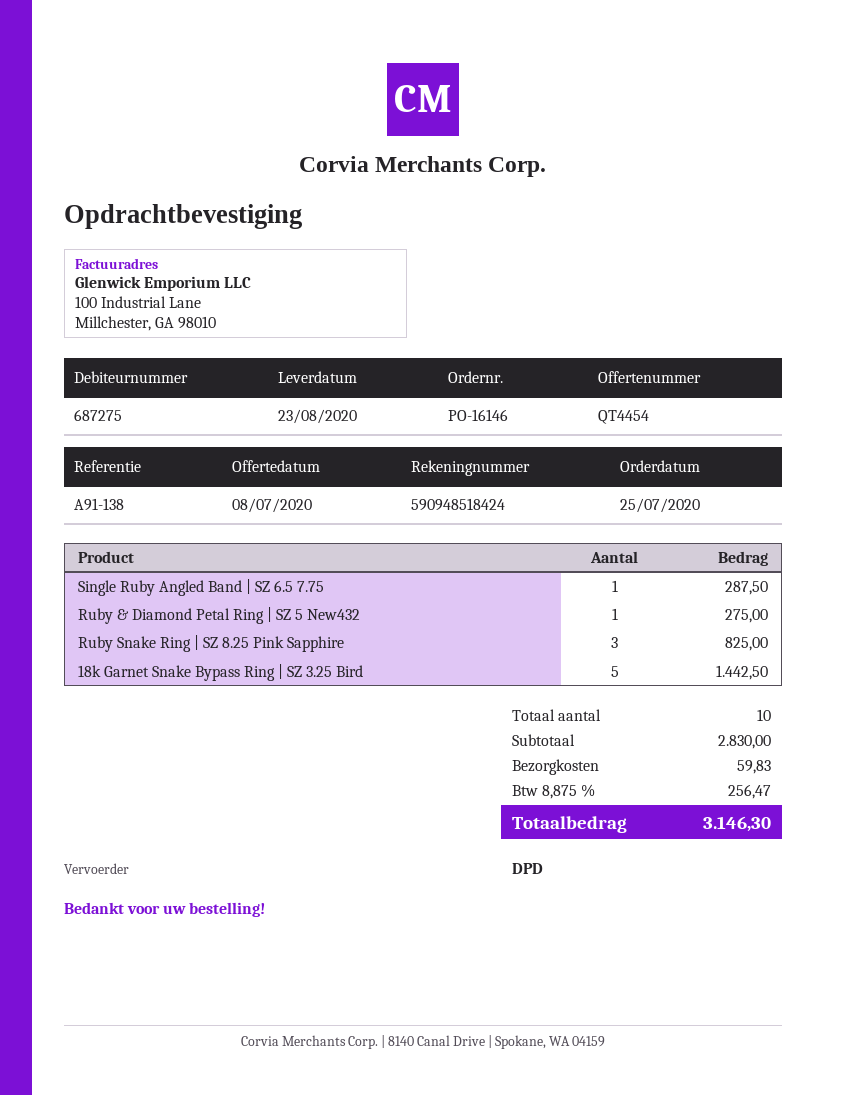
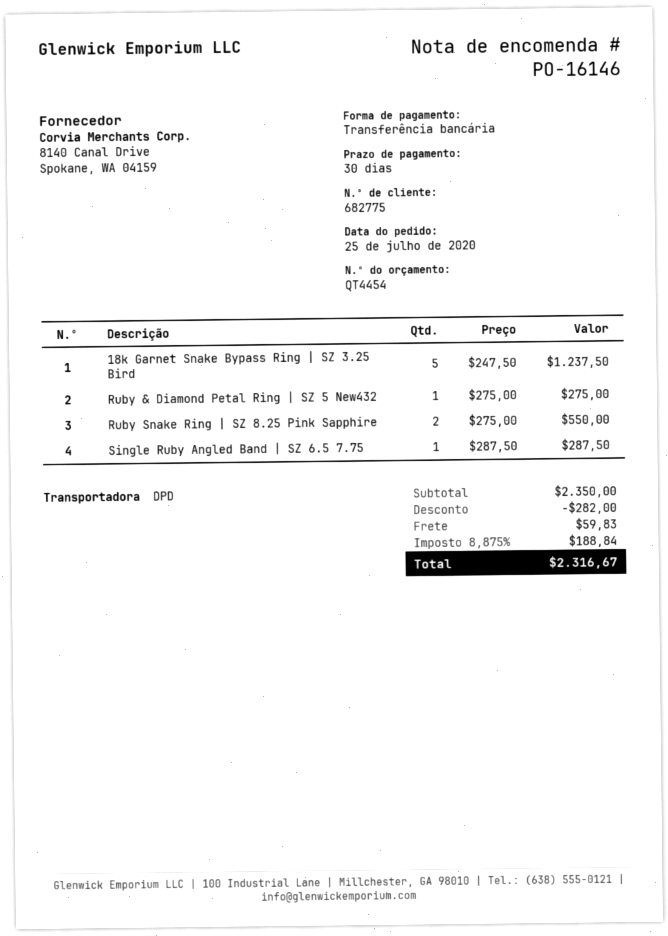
customer number: 687275 -> 682775
Ruby Snake Ring | SZ 8.25 Pink Sapphire: 3 for 825.00 -> 2 for 550.00
18k Garnet Snake Bypass Ring | SZ 3.25 Bird: 5 for 1442.50 -> 5 for 1237.50
subtotal: 2830.00 -> 2350.00
discount: none -> 282.00
tax: 8.875% = 256.47 -> 8.875% = 188.84
total: 3146.30 -> 2316.67

